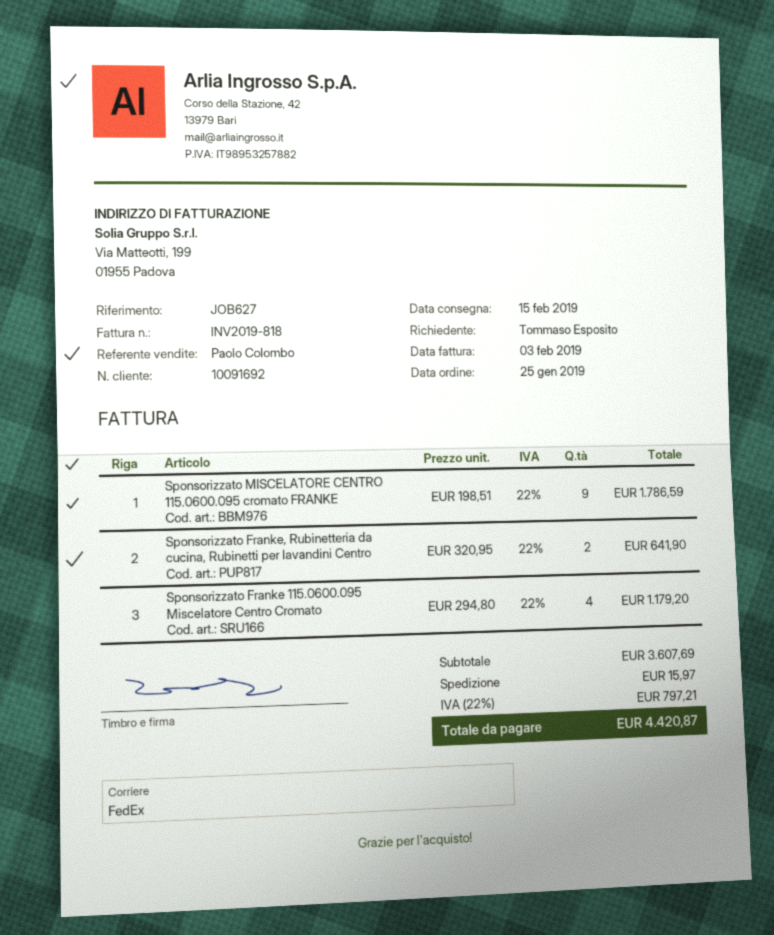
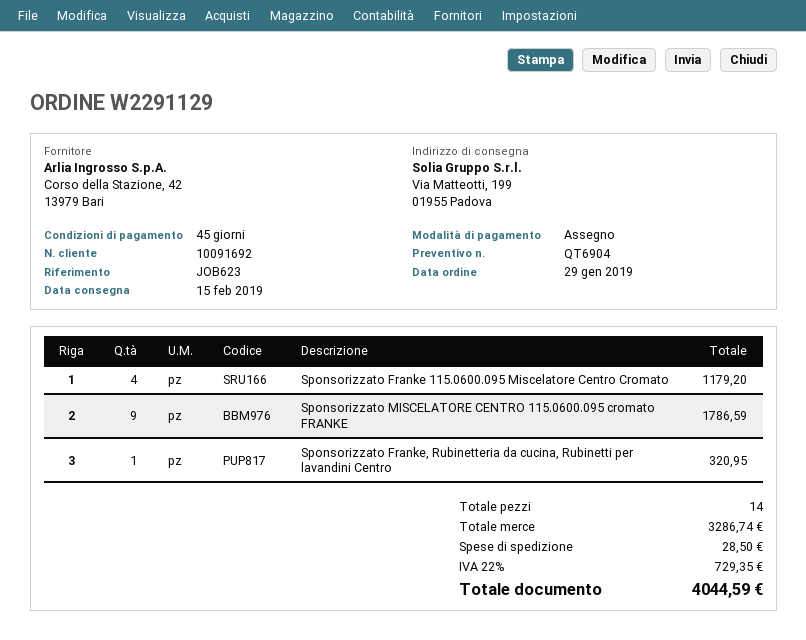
order date: 2019-01-25 -> 2019-01-29
reference: JOB627 -> JOB623
Sponsorizzato Franke, Rubinetteria da cucina, Rubinetti per lavandini Centro: 2 for 641.90 -> 1 for 320.95
subtotal: 3607.69 -> 3286.74
shipping: 15.97 -> 28.50
tax: 22% = 797.21 -> 22% = 729.35
total: 4420.87 -> 4044.59

